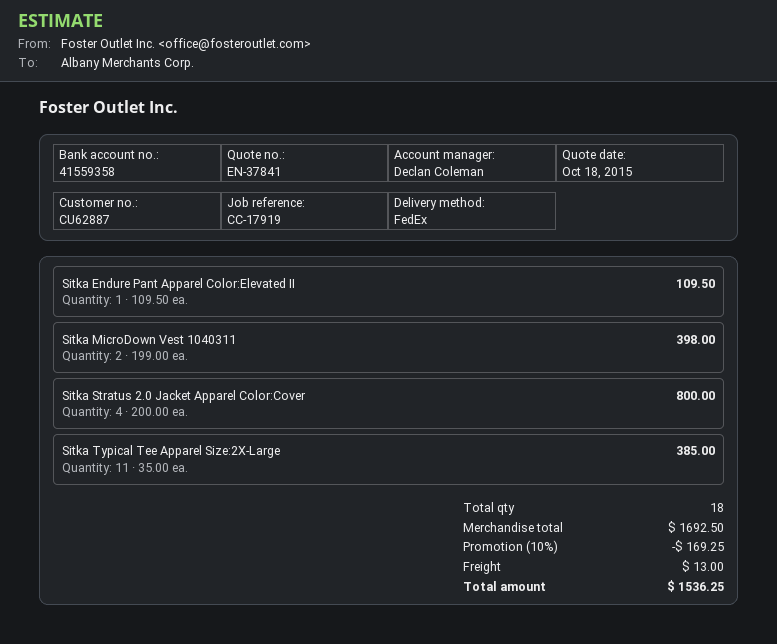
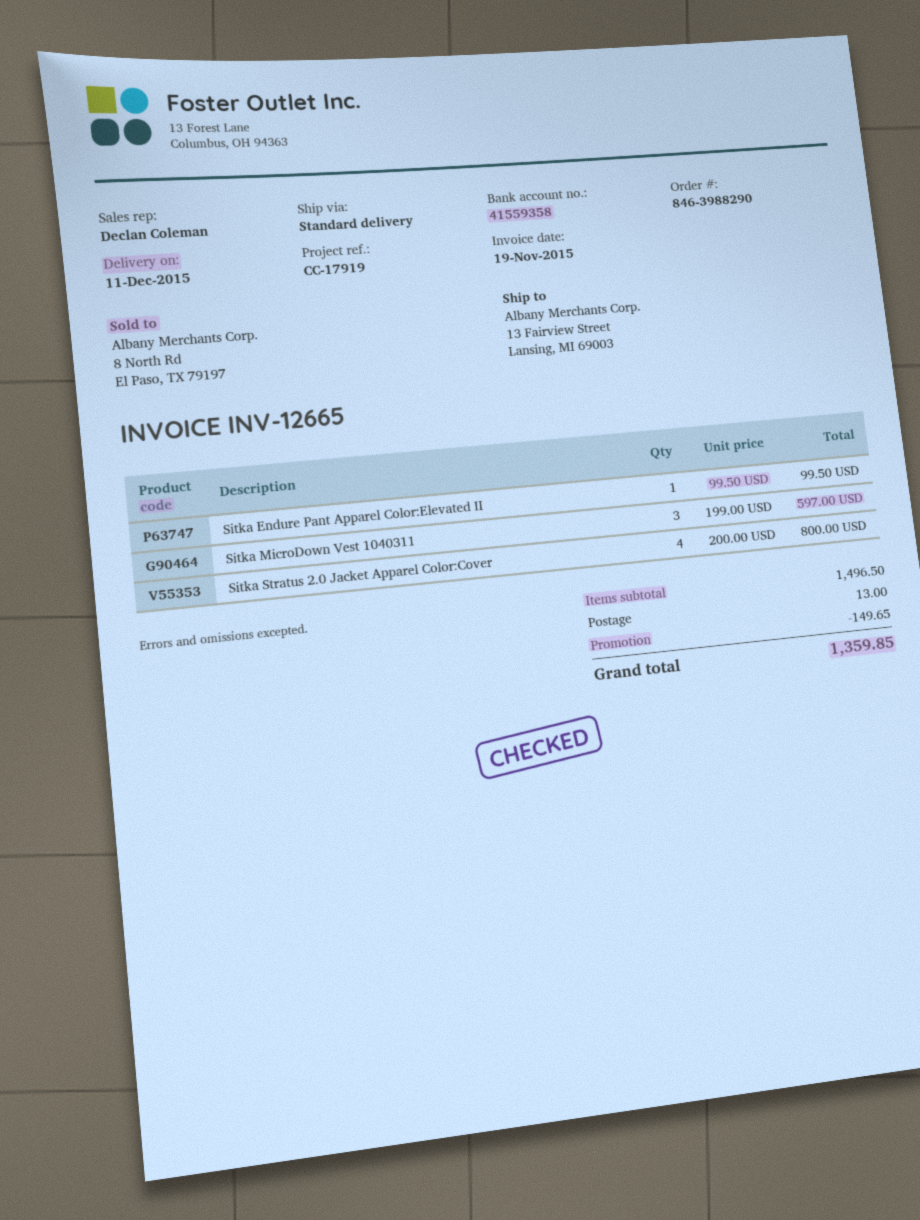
shipping method: FedEx -> standard
Sitka Endure Pant Apparel Color:Elevated II: 1 x 109.50 = 109.50 -> 1 x 99.50 = 99.50
Sitka MicroDown Vest 1040311: 2 x 199.00 = 398.00 -> 3 x 199.00 = 597.00
Sitka Typical Tee Apparel Size:2X-Large: 11 x 35.00 = 385.00 -> none
subtotal: 1692.50 -> 1496.50
discount: 169.25 -> 149.65
total: 1536.25 -> 1359.85

